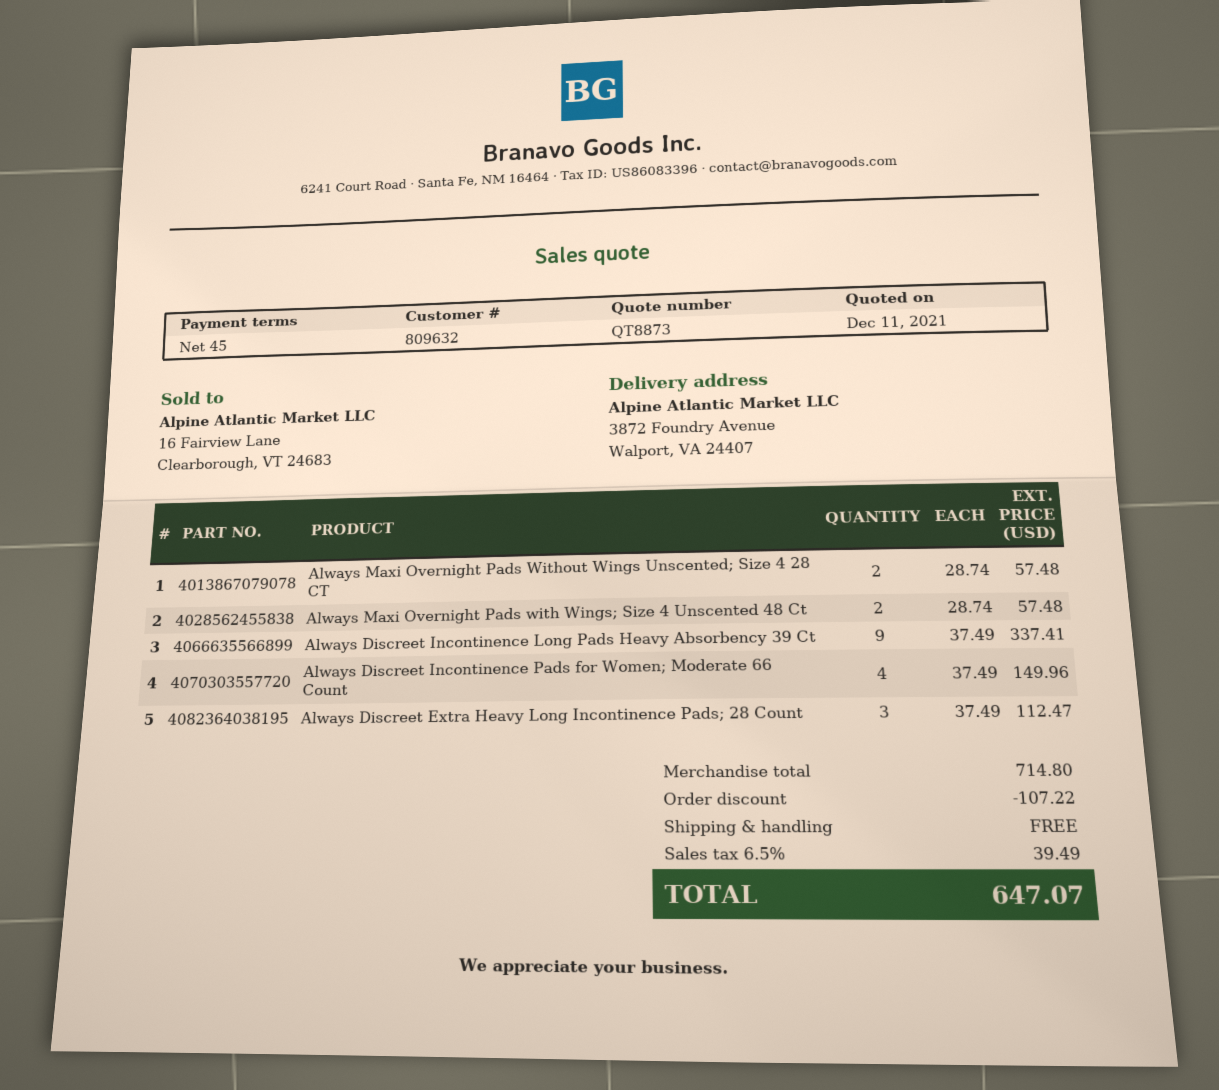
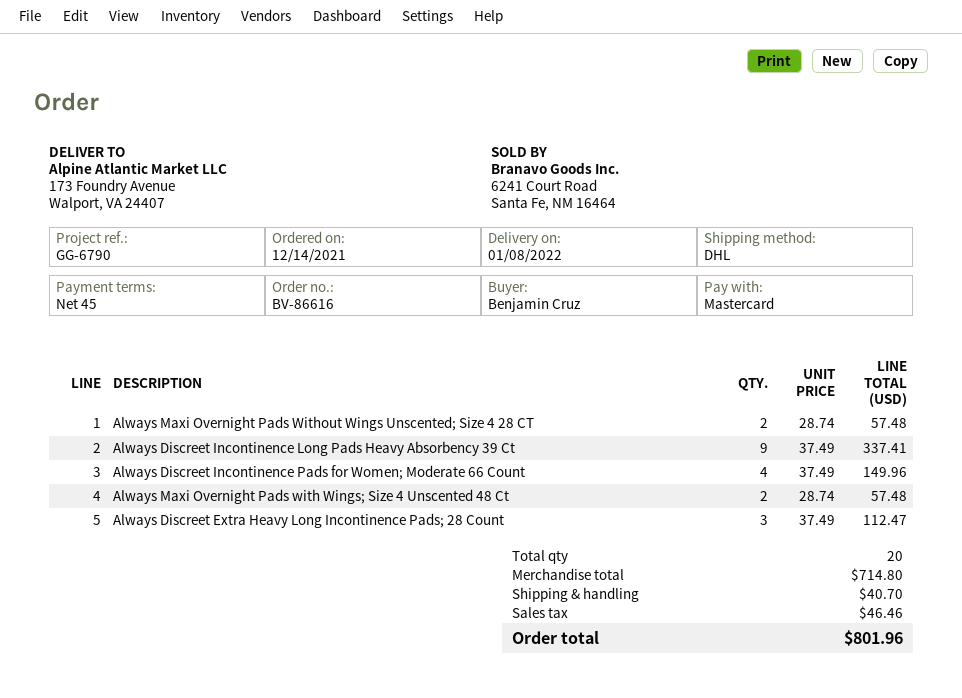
ship to: 3872 Foundry Avenue, Walport, VA 24407 -> 173 Foundry Avenue, Walport, VA 24407
discount: 107.22 -> none
shipping: 0.00 -> 40.70
tax: 39.49 -> 46.46
total: 647.07 -> 801.96

